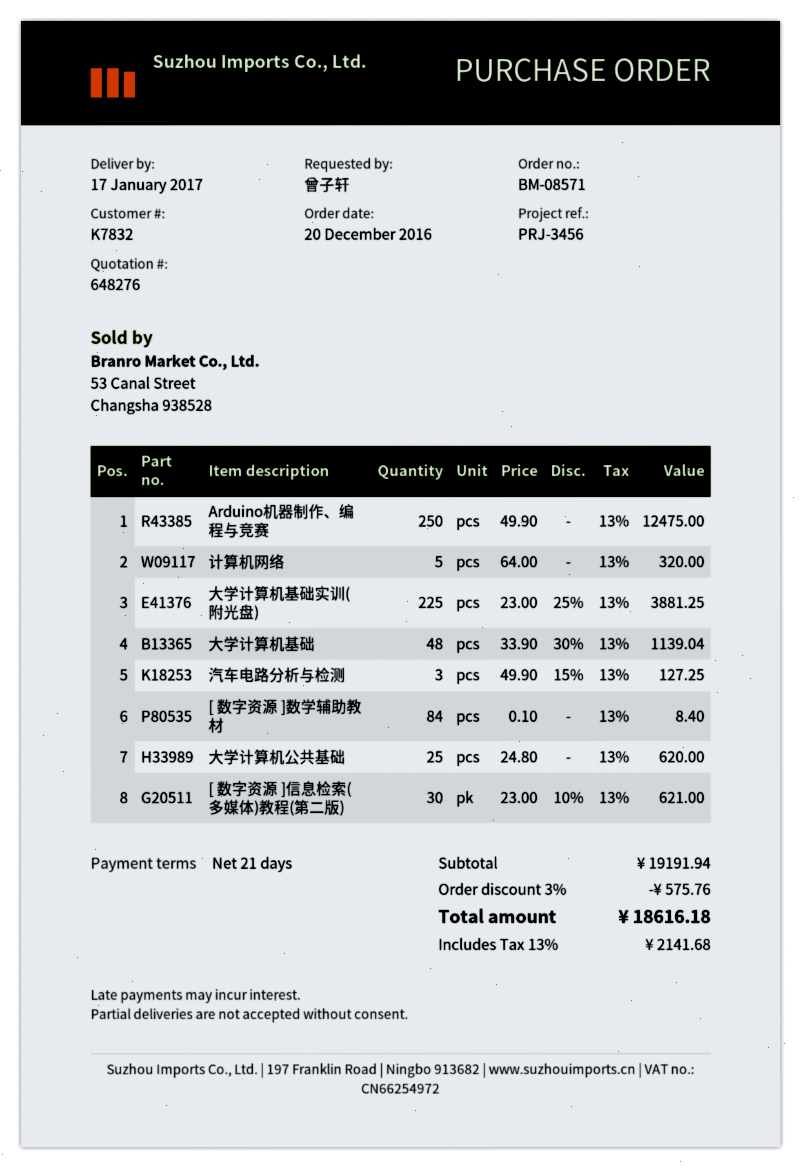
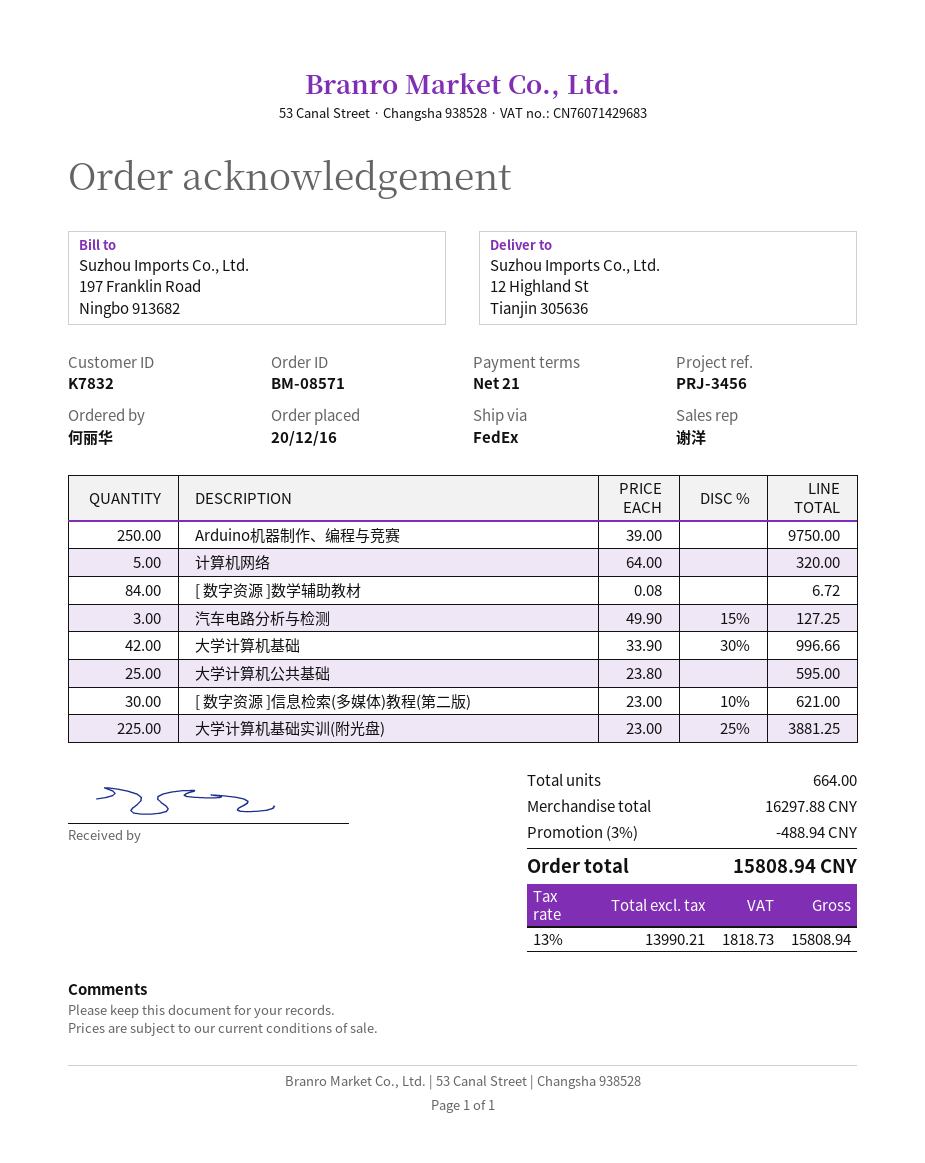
ordered by: 曾子轩 -> 何丽华
Arduino机器制作、编程与竞赛: 250 x 49.90 = 12475.00 -> 250 x 39.00 = 9750.00
大学计算机基础: 48 x 33.90 - 30% = 1139.04 -> 42 x 33.90 - 30% = 996.66
[ 数字资源 ]数学辅助教材: 84 x 0.10 = 8.40 -> 84 x 0.08 = 6.72
大学计算机公共基础: 25 x 24.80 = 620.00 -> 25 x 23.80 = 595.00
subtotal: 19191.94 -> 16297.88
discount: 3% = 575.76 -> 3% = 488.94
tax: 13% = 2141.68 -> 13% = 1818.73
total: 18616.18 -> 15808.94

